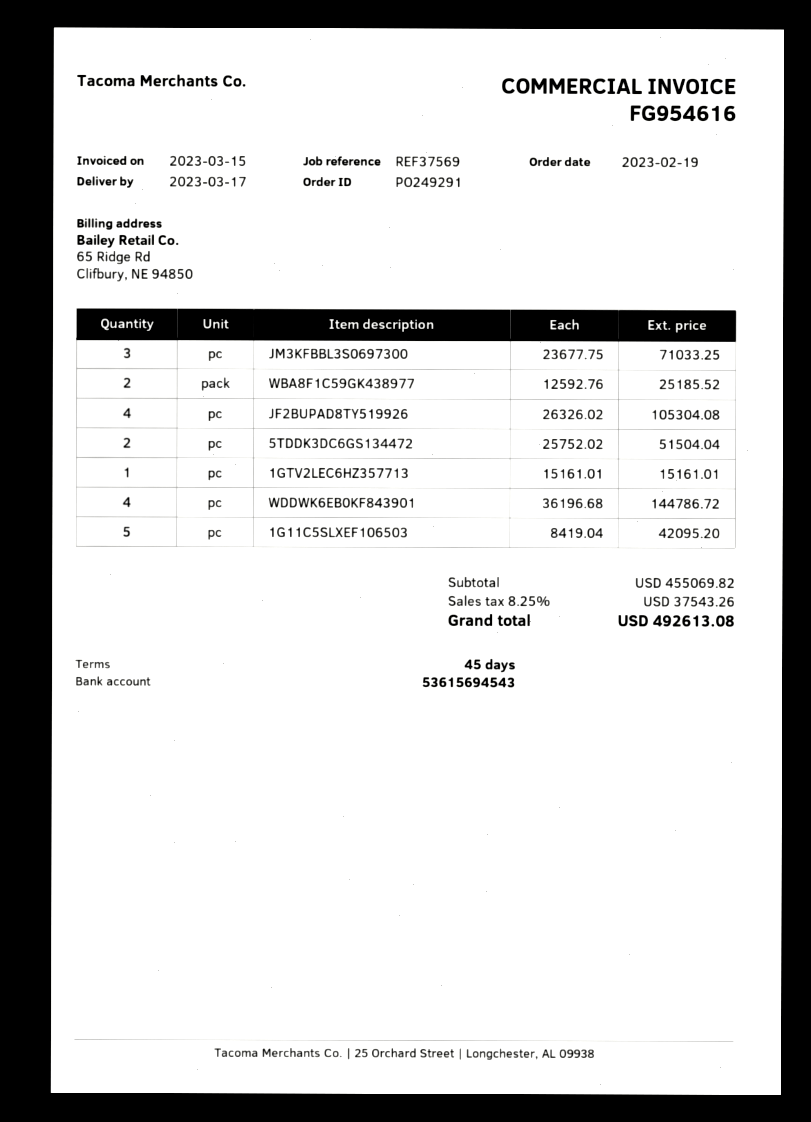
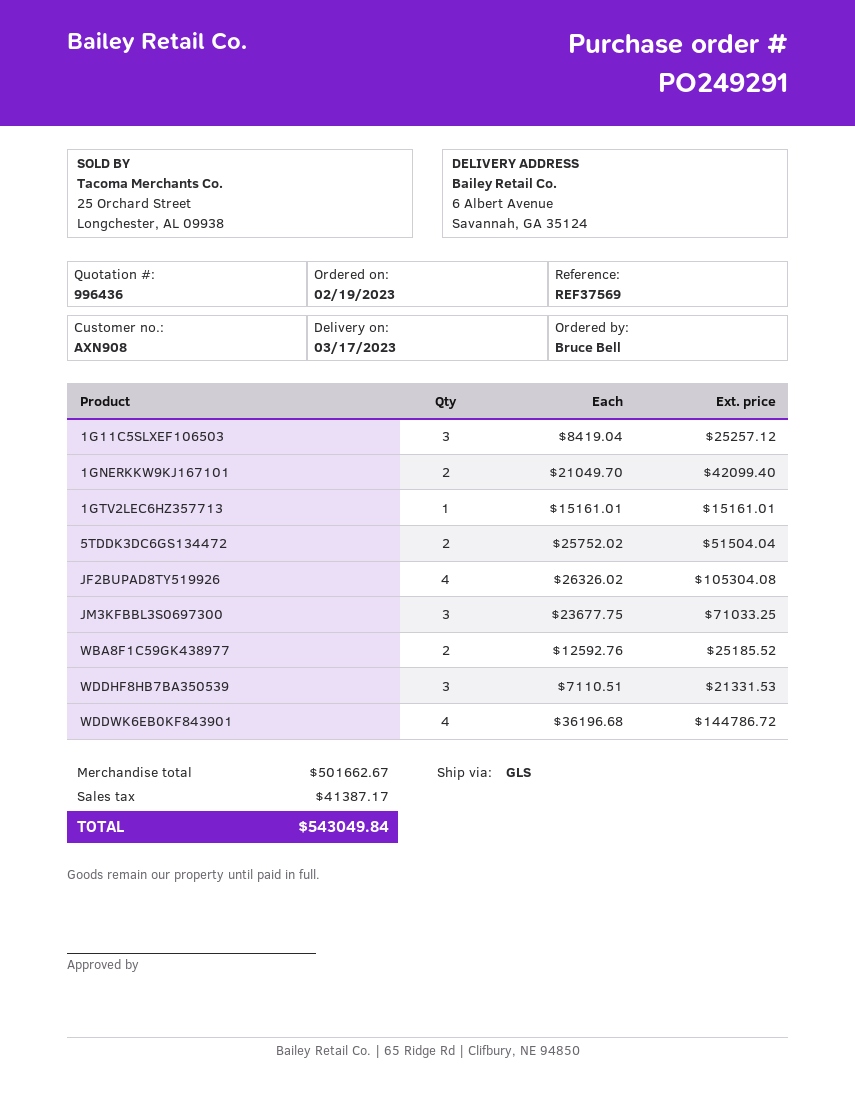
1G11C5SLXEF106503: 5 x 8419.04 = 42095.20 -> 3 x 8419.04 = 25257.12
1GNERKKW9KJ167101: none -> 2 x 21049.70 = 42099.40
WDDHF8HB7BA350539: none -> 3 x 7110.51 = 21331.53
subtotal: 455069.82 -> 501662.67
tax: 37543.26 -> 41387.17
total: 492613.08 -> 543049.84

